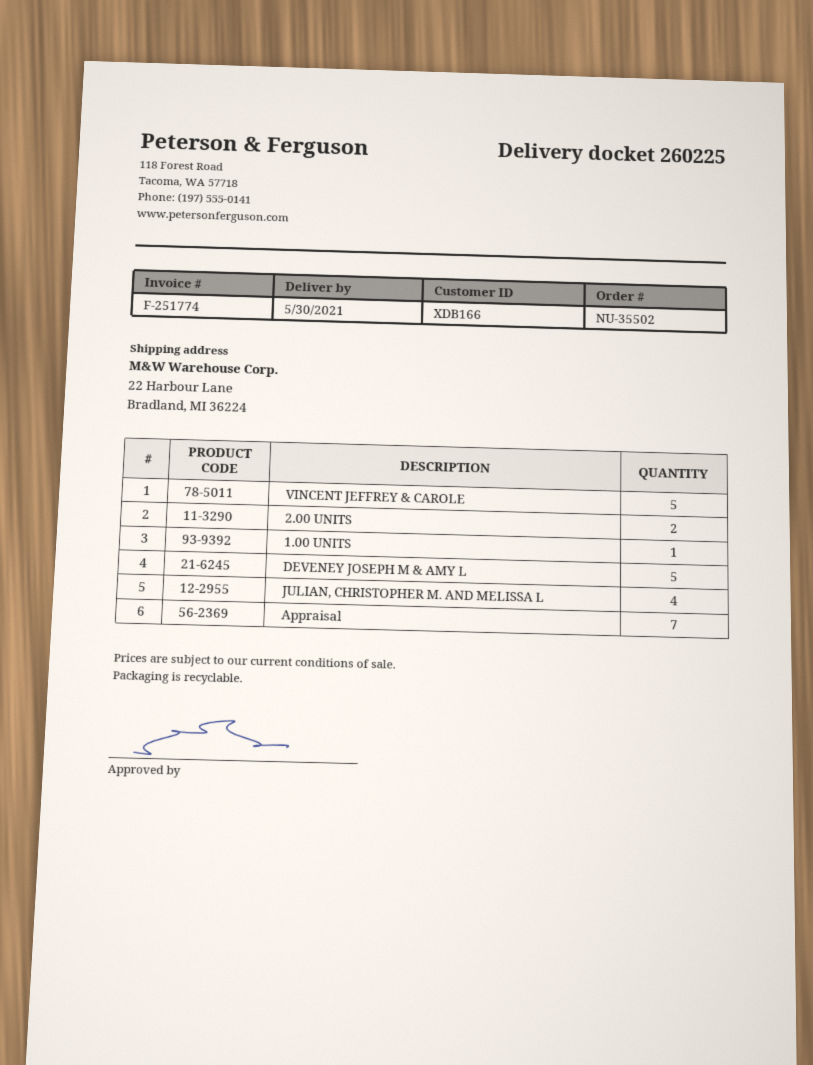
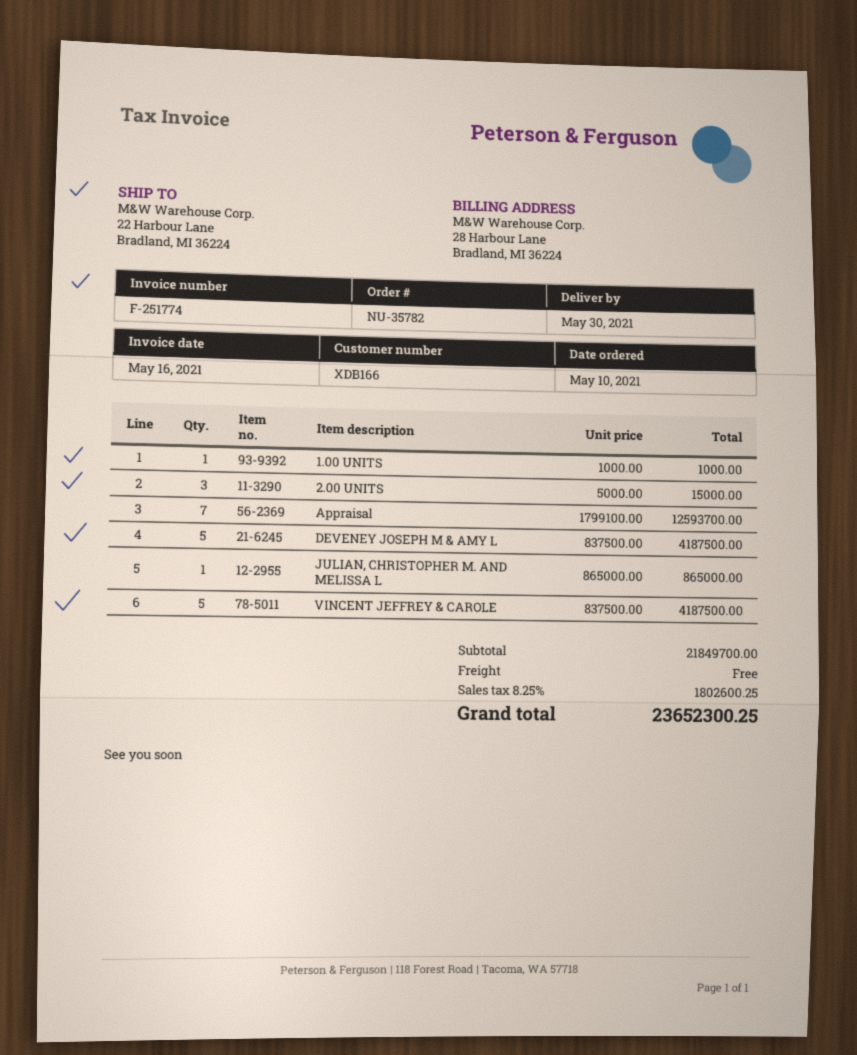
order number: NU-35502 -> NU-35782
2.00 UNITS: 2 -> 3
JULIAN, CHRISTOPHER M. AND MELISSA L: 4 -> 1

